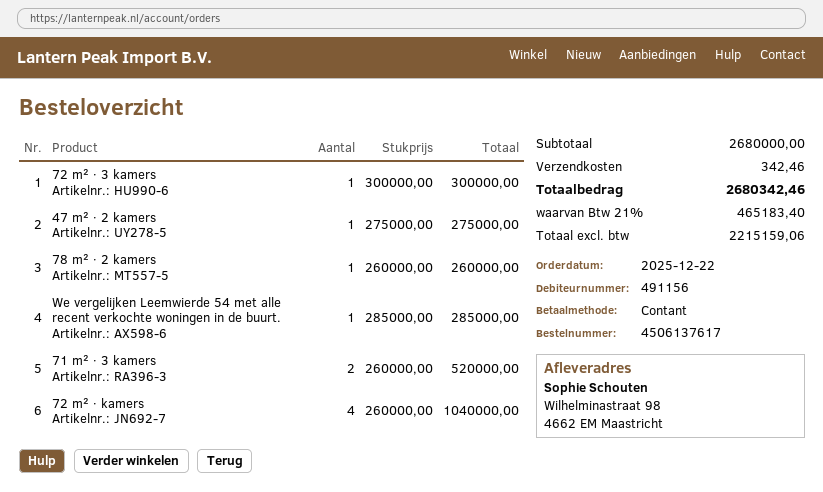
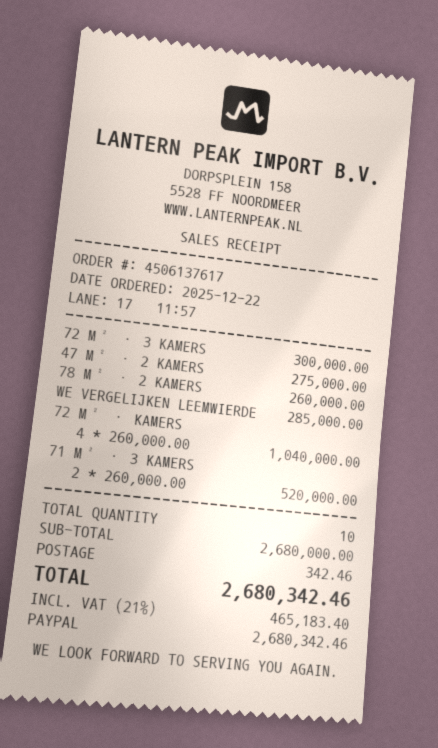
payment method: cash -> PayPal

